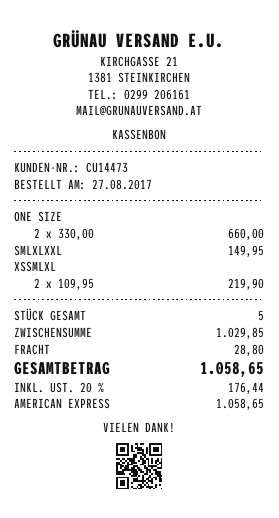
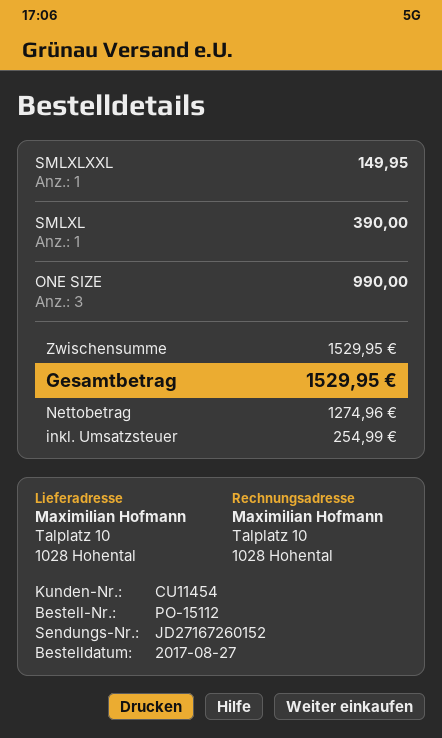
customer number: CU14473 -> CU11454
ONE SIZE: 2 for 660.00 -> 3 for 990.00
XSSMLXL: 2 for 219.90 -> none
SMLXL: none -> 1 for 390.00
subtotal: 1029.85 -> 1529.95
shipping: 28.80 -> none
tax: 176.44 -> 254.99
total: 1058.65 -> 1529.95

